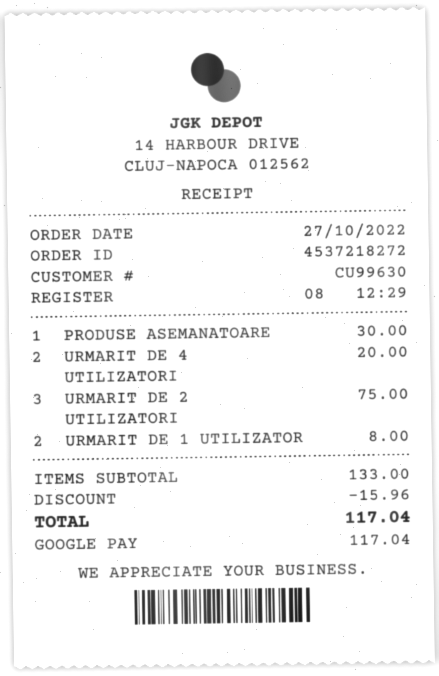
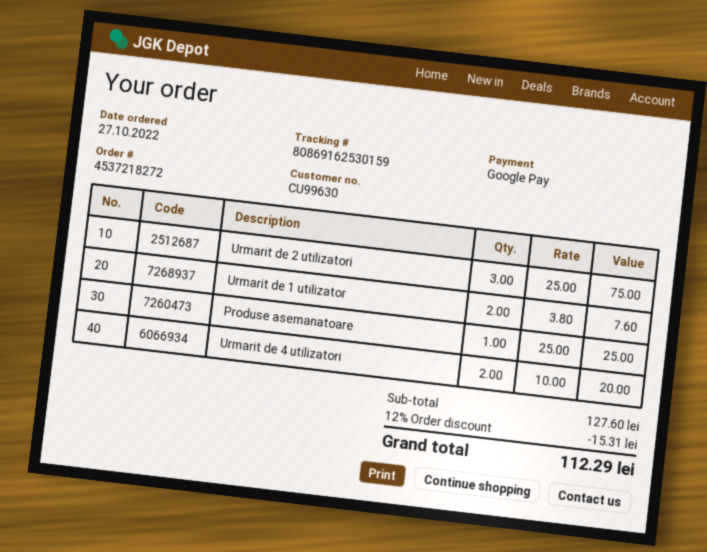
PRODUSE ASEMANATOARE: 1 for 30.00 -> 1 for 25.00
URMARIT DE 1 UTILIZATOR: 2 for 8.00 -> 2 for 7.60
subtotal: 133.00 -> 127.60
discount: 15.96 -> 15.31
total: 117.04 -> 112.29

